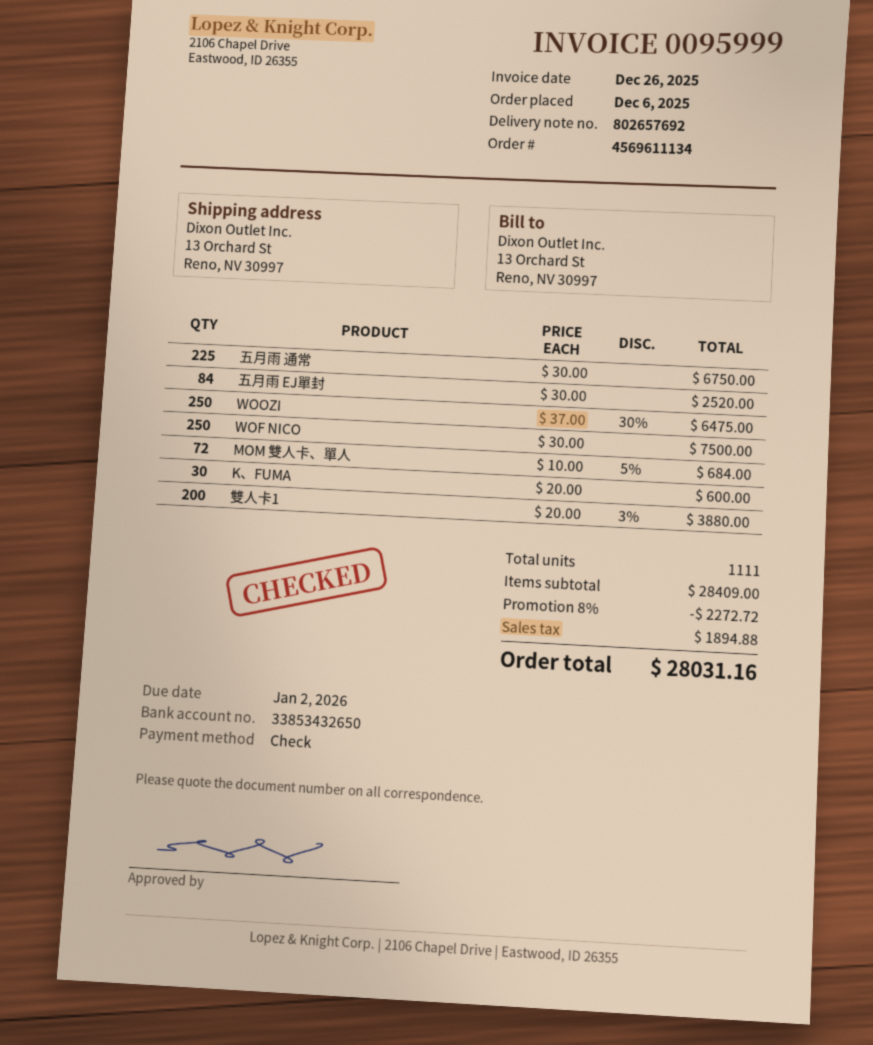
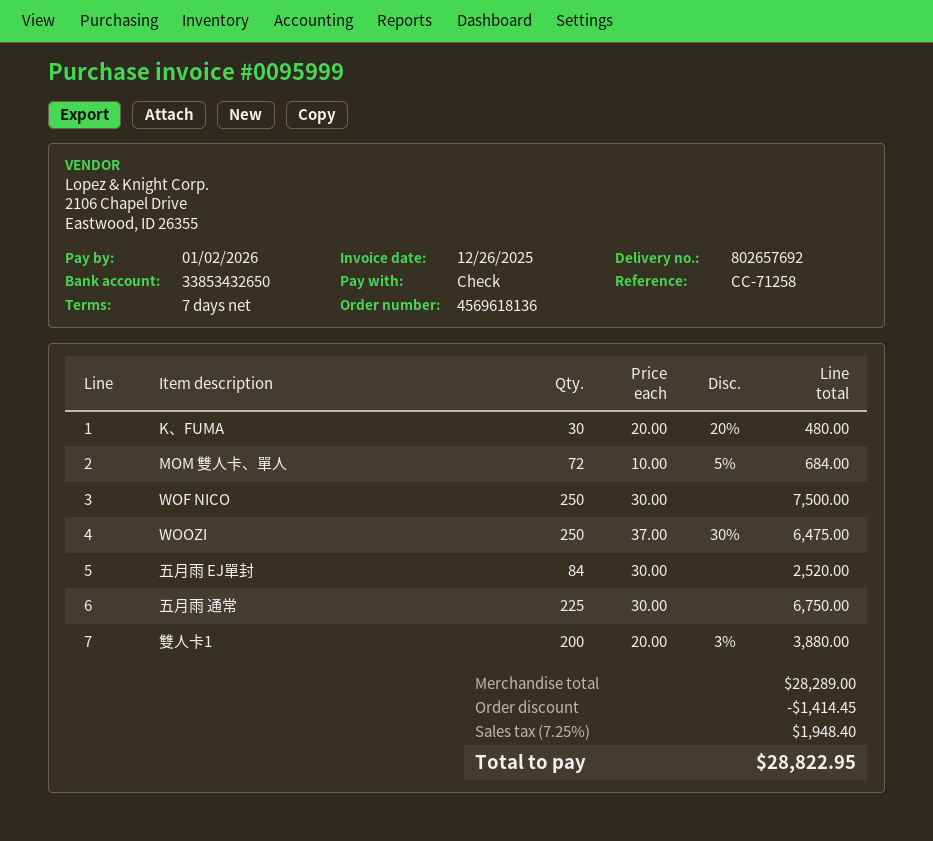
order number: 4569611134 -> 4569618136
K、FUMA: 30 x 20.00 = 600.00 -> 30 x 20.00 - 20% = 480.00
subtotal: 28409.00 -> 28289.00
discount: 2272.72 -> 1414.45
tax: 1894.88 -> 1948.40
total: 28031.16 -> 28822.95

